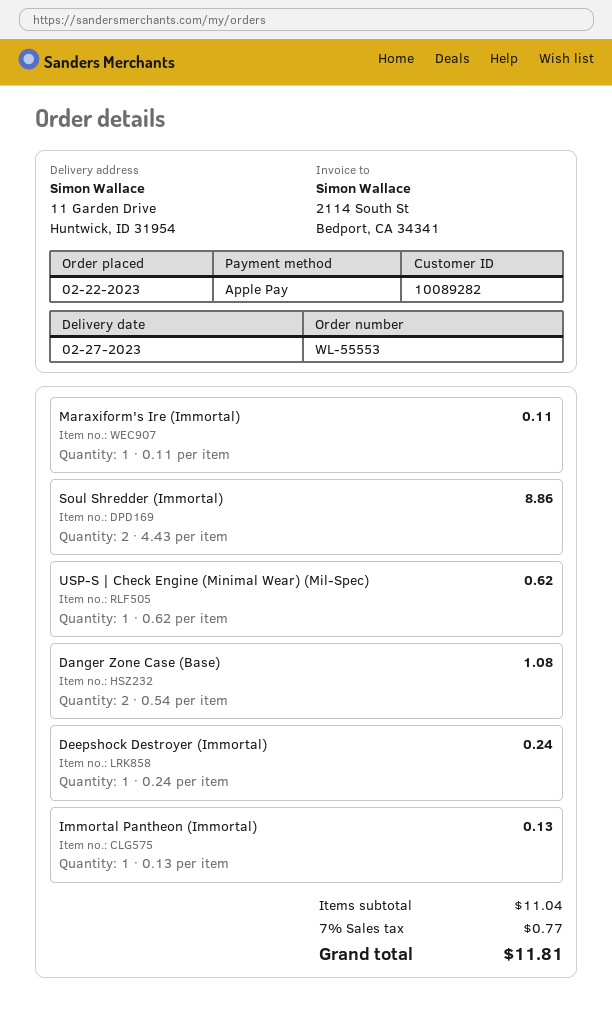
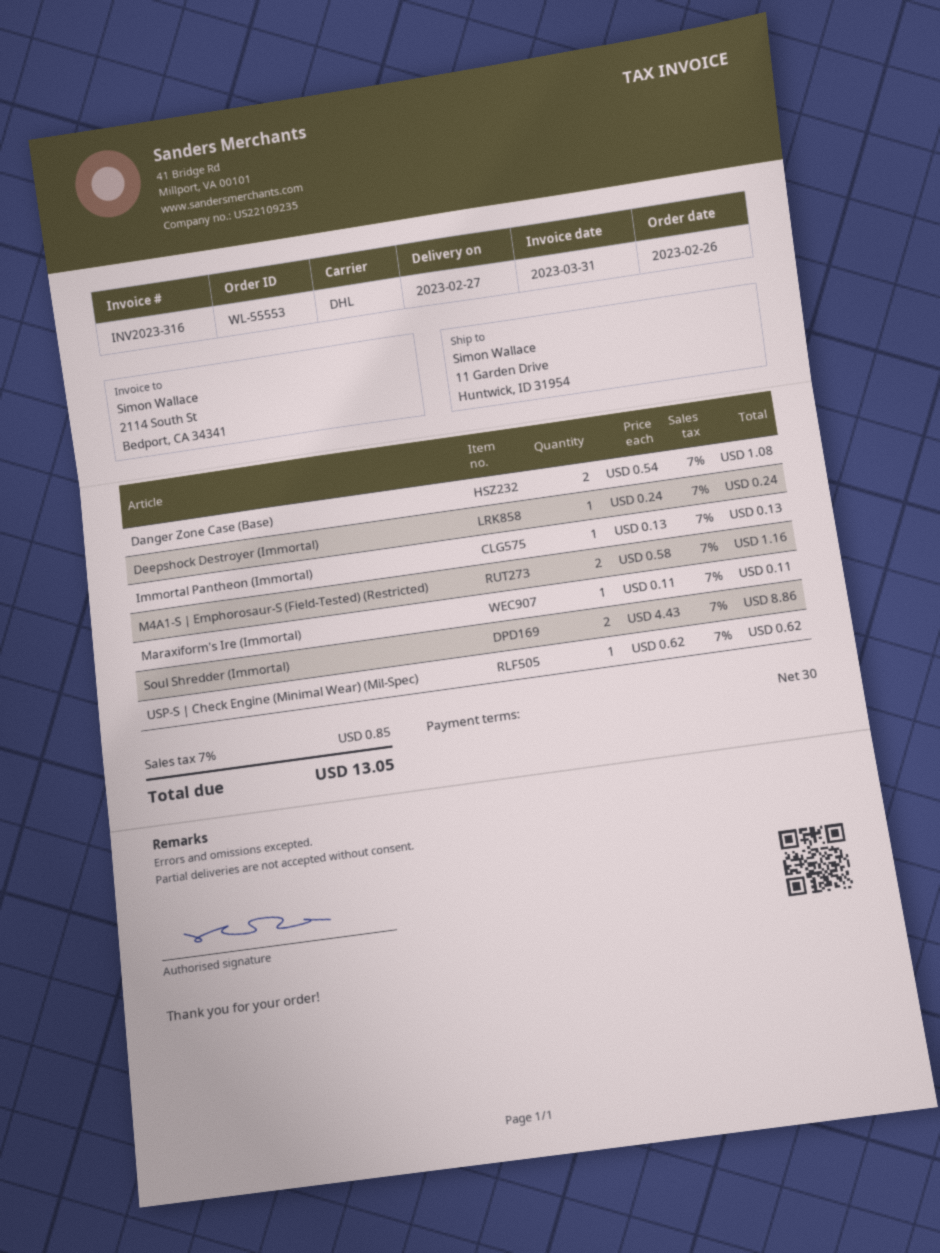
order date: 2023-02-22 -> 2023-02-26
M4A1-S | Emphorosaur-S (Field-Tested) (Restricted): none -> 2 x 0.58 = 1.16
tax: 7% = 0.77 -> 7% = 0.85
total: 11.81 -> 13.05

